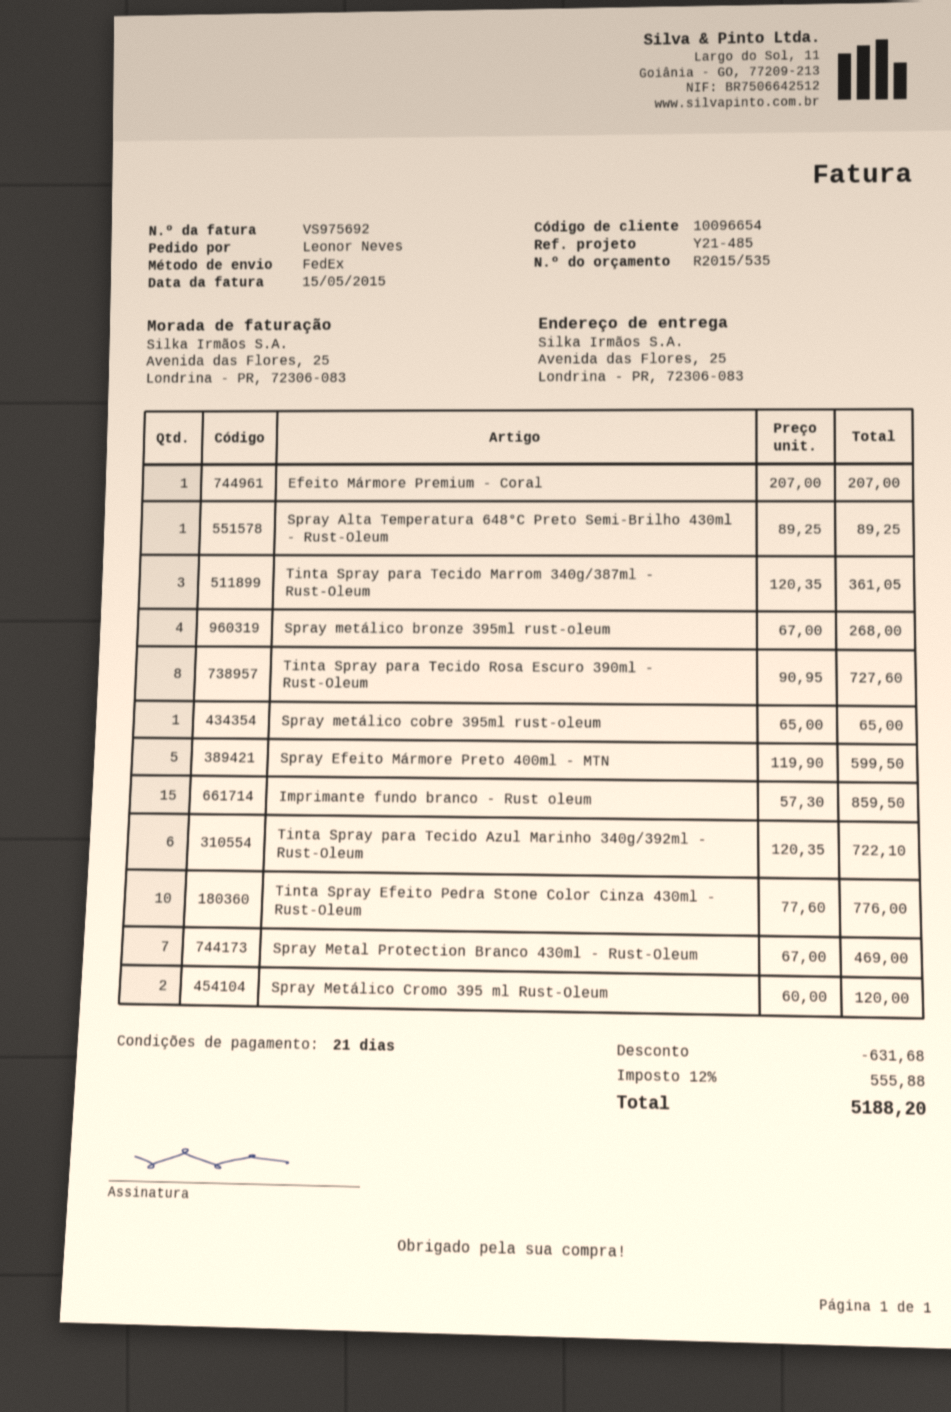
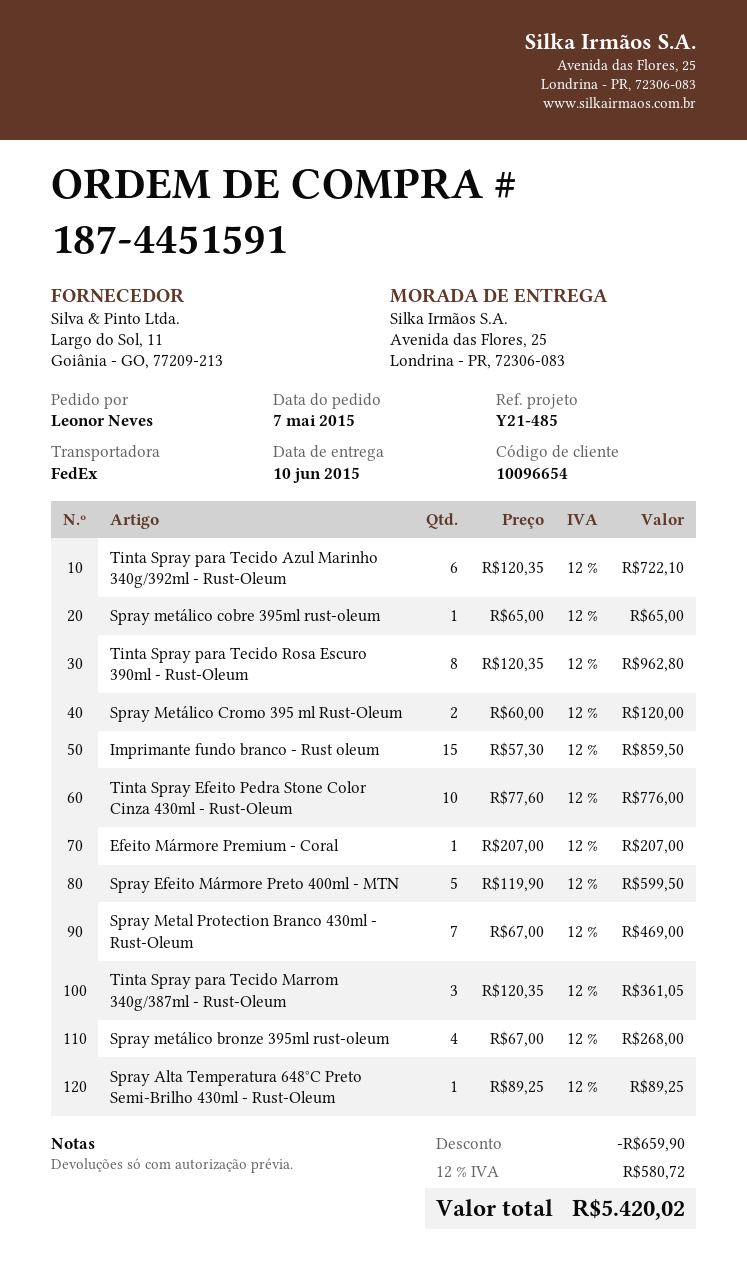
Tinta Spray para Tecido Rosa Escuro 390ml - Rust-Oleum: 8 x 90.95 = 727.60 -> 8 x 120.35 = 962.80
discount: 631.68 -> 659.90
tax: 12% = 555.88 -> 12% = 580.72
total: 5188.20 -> 5420.02

